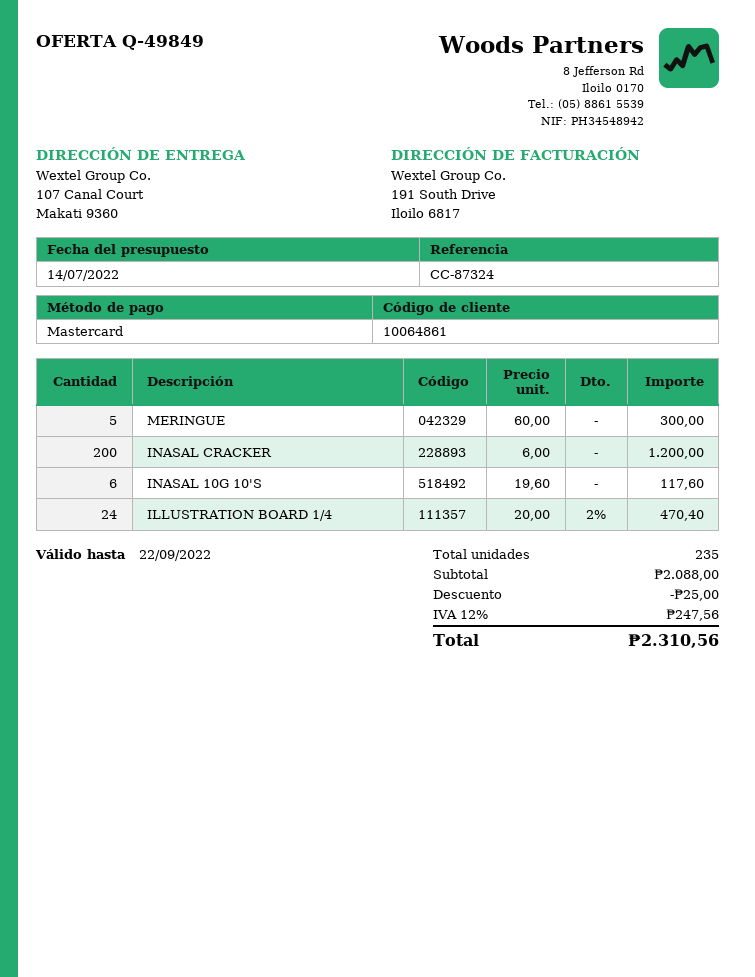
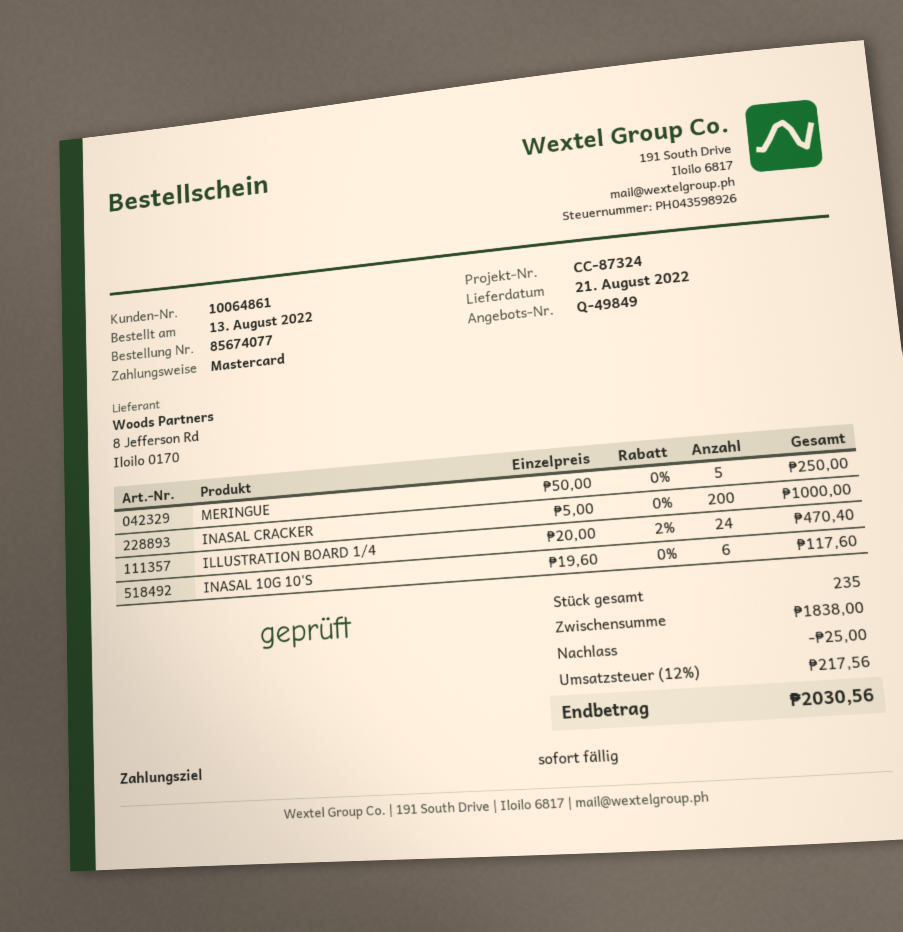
MERINGUE: 5 x 60.00 = 300.00 -> 5 x 50.00 = 250.00
INASAL CRACKER: 200 x 6.00 = 1200.00 -> 200 x 5.00 = 1000.00
subtotal: 2088.00 -> 1838.00
tax: 12% = 247.56 -> 12% = 217.56
total: 2310.56 -> 2030.56

